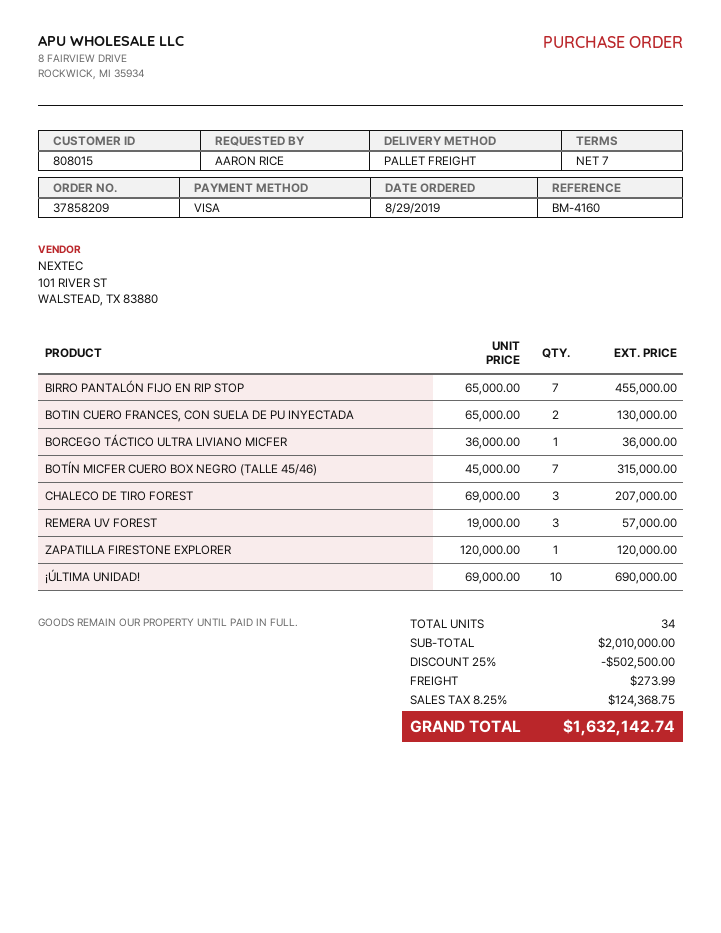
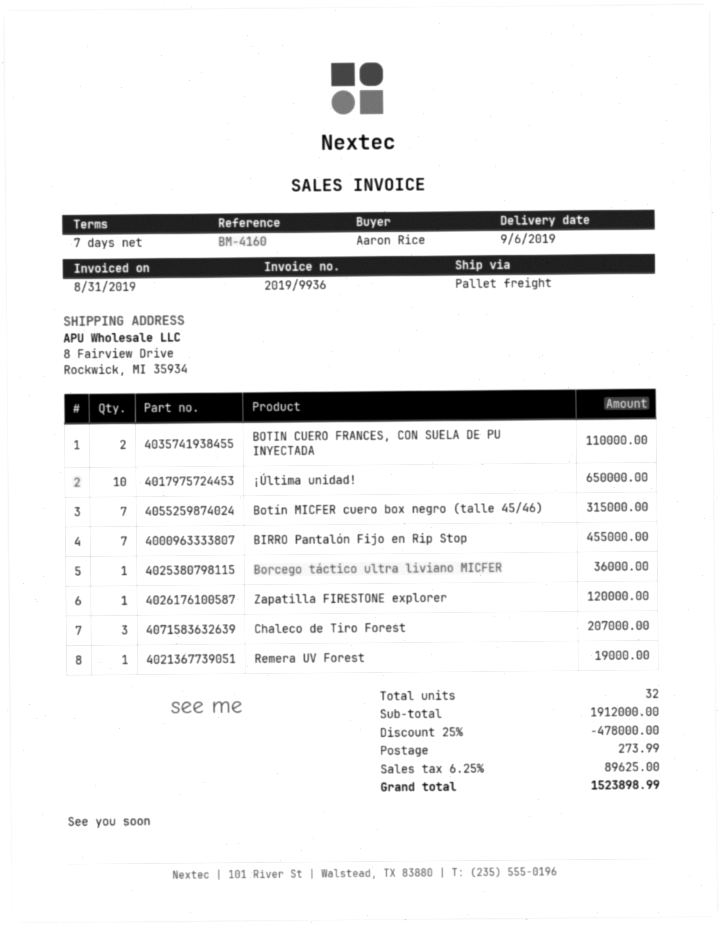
BOTIN CUERO FRANCES, CON SUELA DE PU INYECTADA: 2 for 130000.00 -> 2 for 110000.00
REMERA UV FOREST: 3 for 57000.00 -> 1 for 19000.00
¡ÚLTIMA UNIDAD!: 10 for 690000.00 -> 10 for 650000.00
total quantity: 34 -> 32
subtotal: 2010000.00 -> 1912000.00
discount: 25% = 502500.00 -> 25% = 478000.00
tax: 8.25% = 124368.75 -> 6.25% = 89625.00
total: 1632142.74 -> 1523898.99

